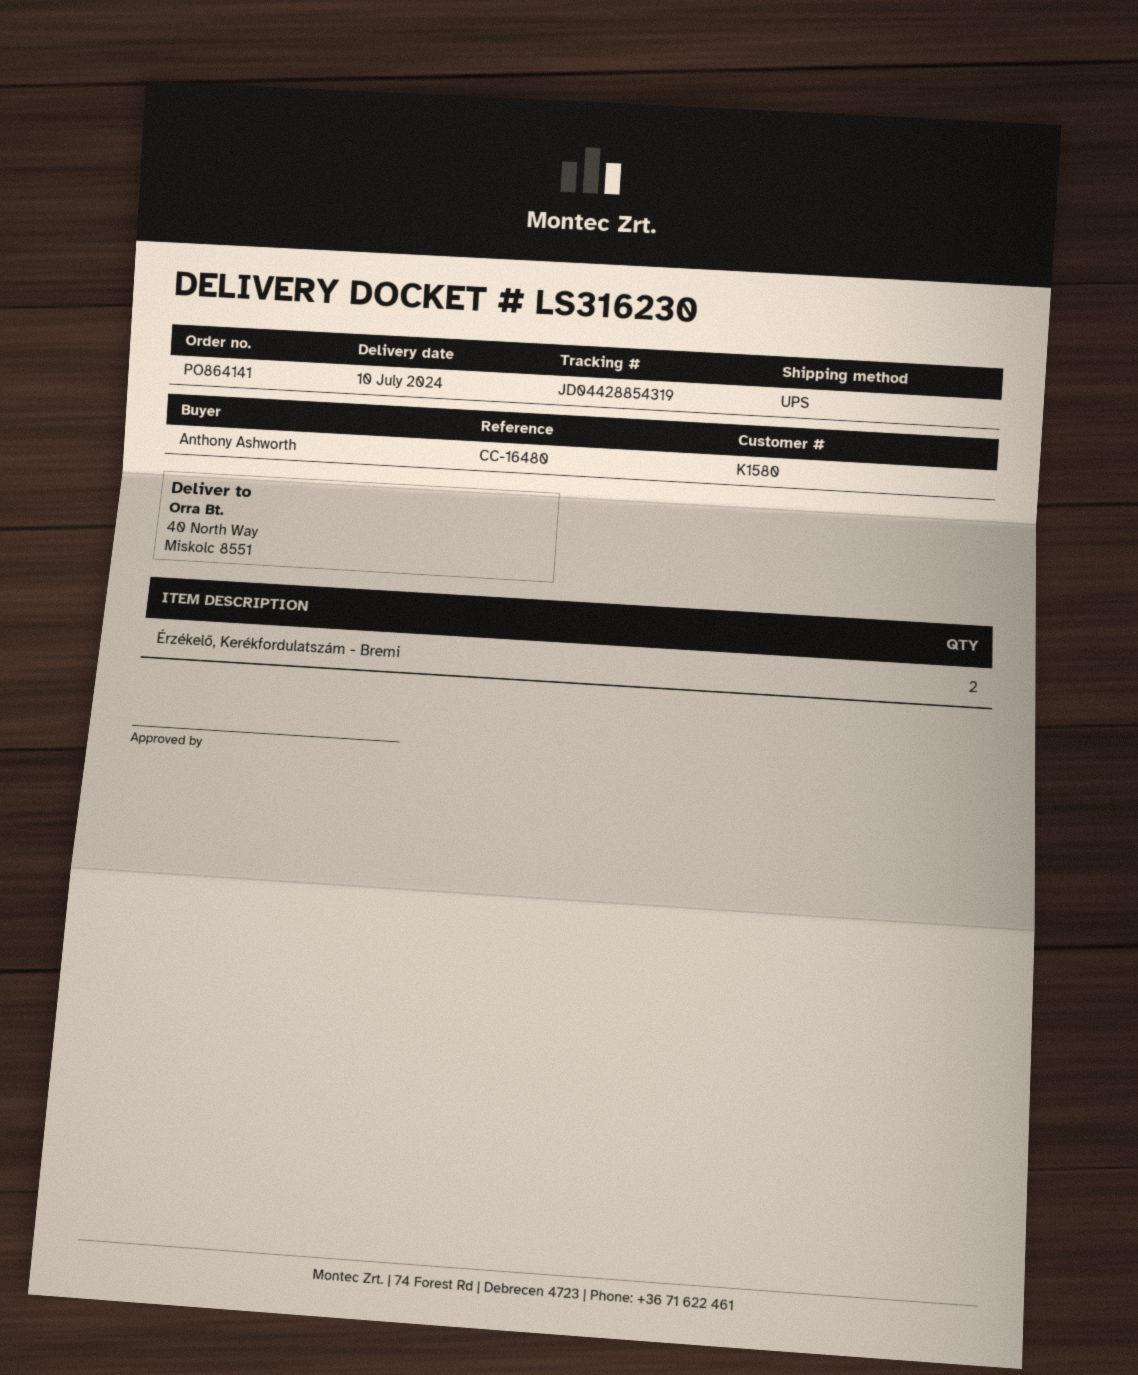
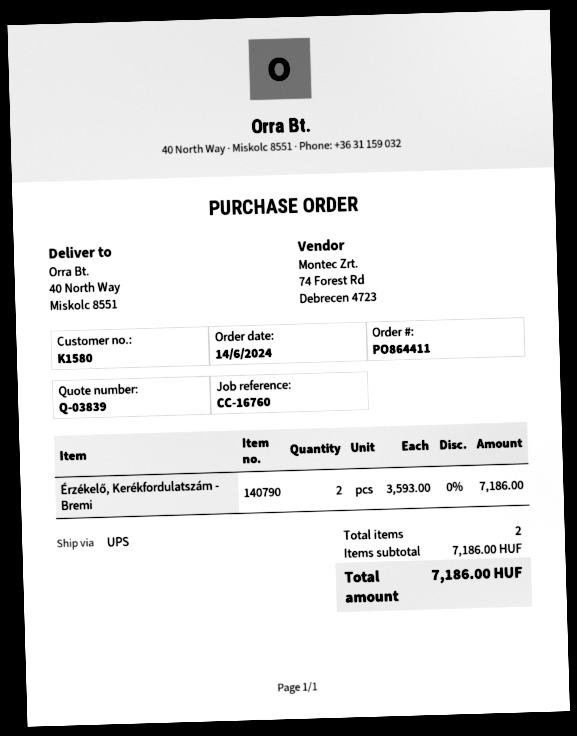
order number: PO864141 -> PO864411
reference: CC-16480 -> CC-16760

